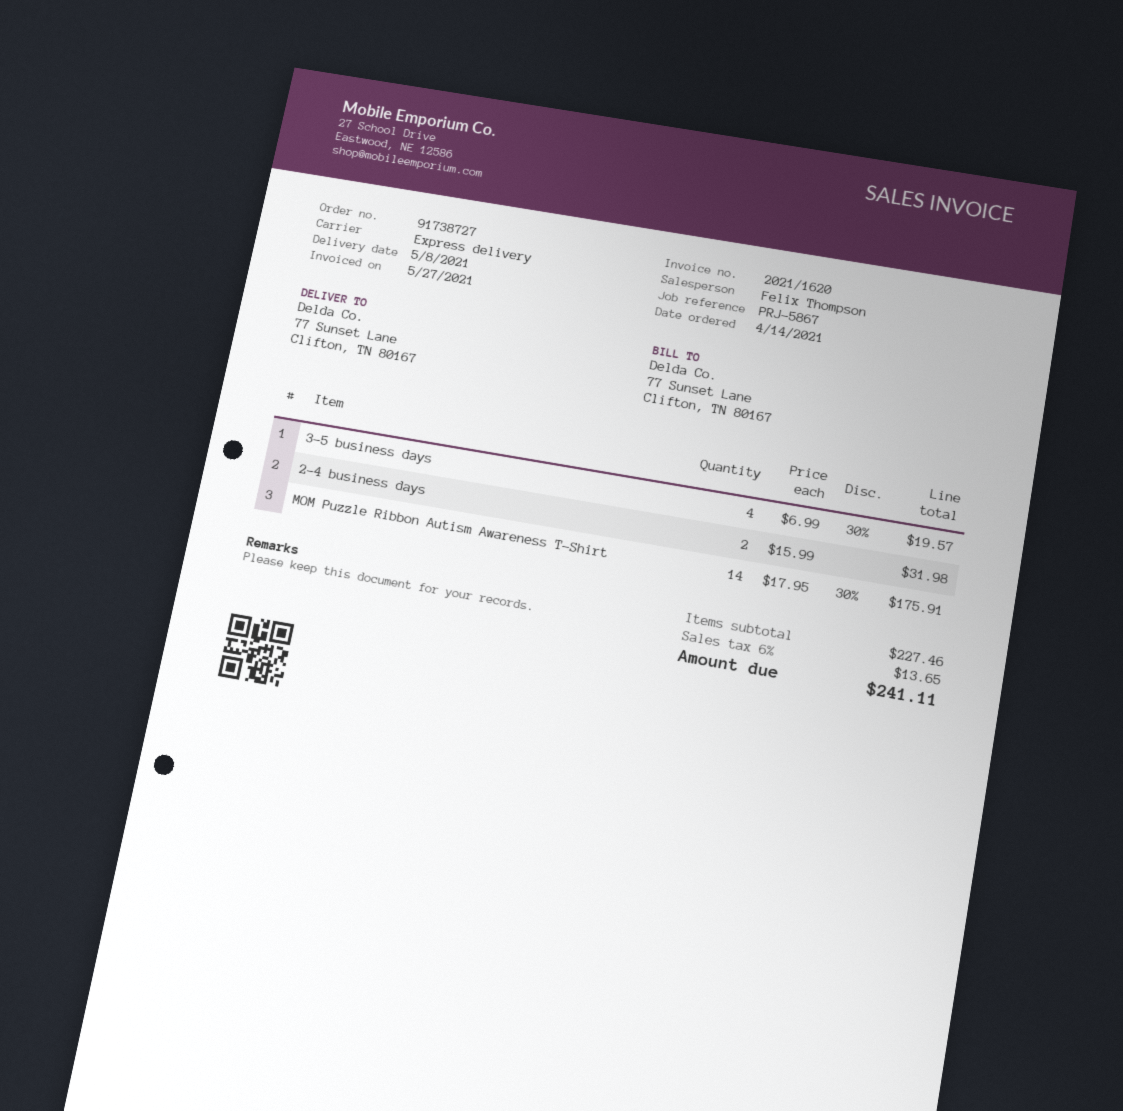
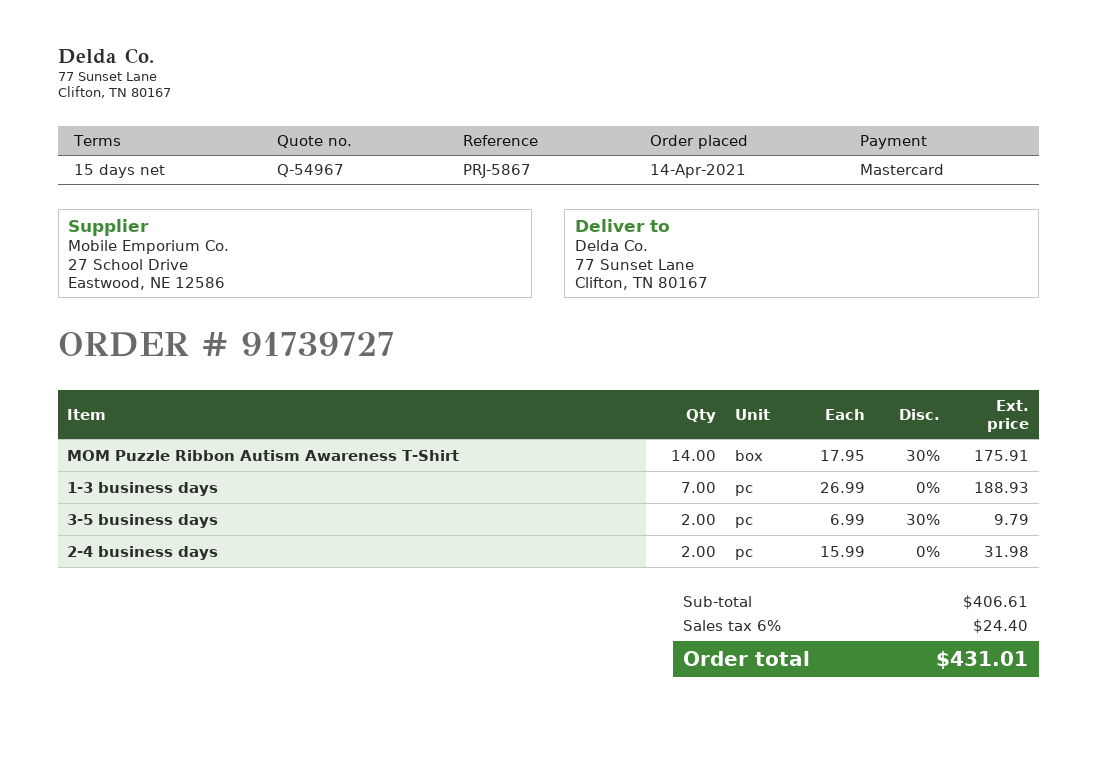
order number: 91738727 -> 91739727
3-5 business days: 4 x 6.99 - 30% = 19.57 -> 2 x 6.99 - 30% = 9.79
1-3 business days: none -> 7 x 26.99 = 188.93
subtotal: 227.46 -> 406.61
tax: 6% = 13.65 -> 6% = 24.40
total: 241.11 -> 431.01

